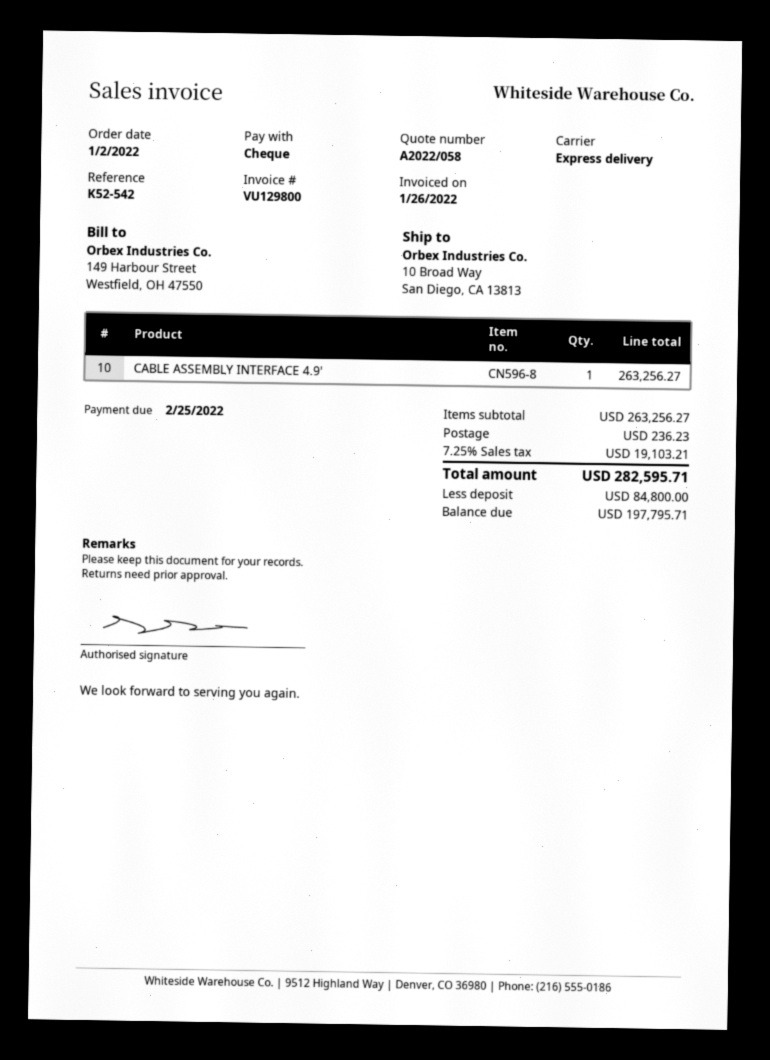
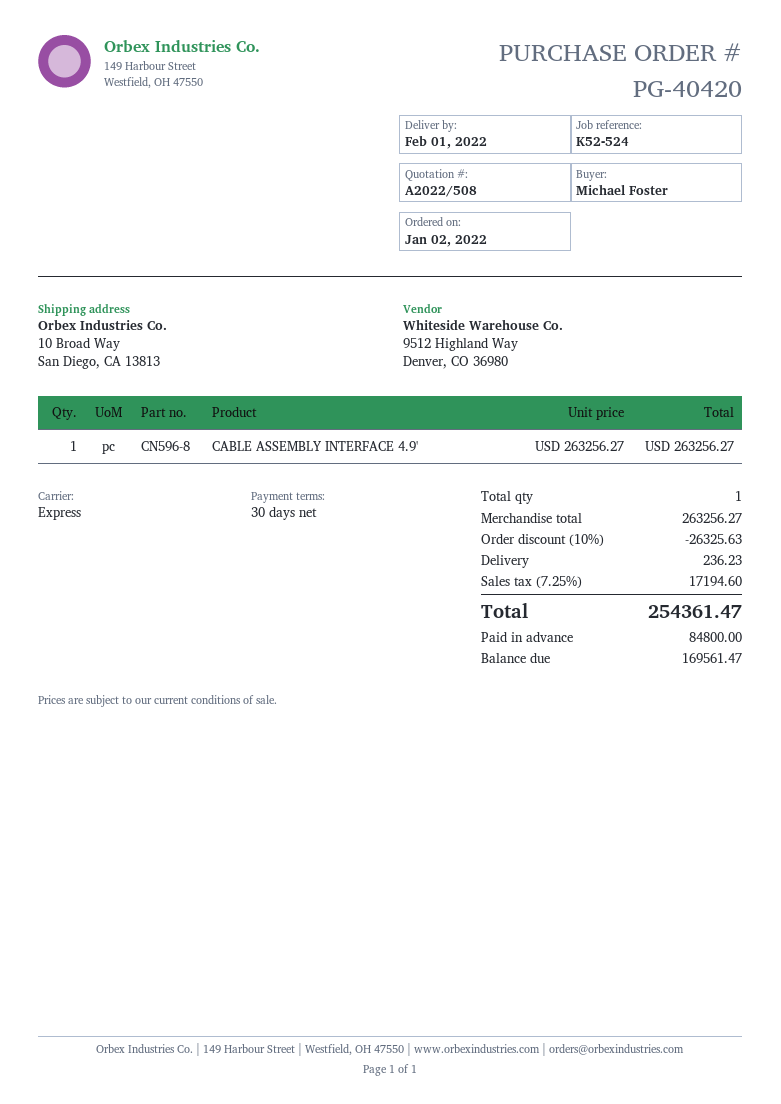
quote number: A2022/058 -> A2022/508
reference: K52-542 -> K52-524
discount: none -> 10% = 26325.63
tax: 7.25% = 19103.21 -> 7.25% = 17194.60
total: 282595.71 -> 254361.47
balance: 197795.71 -> 169561.47

